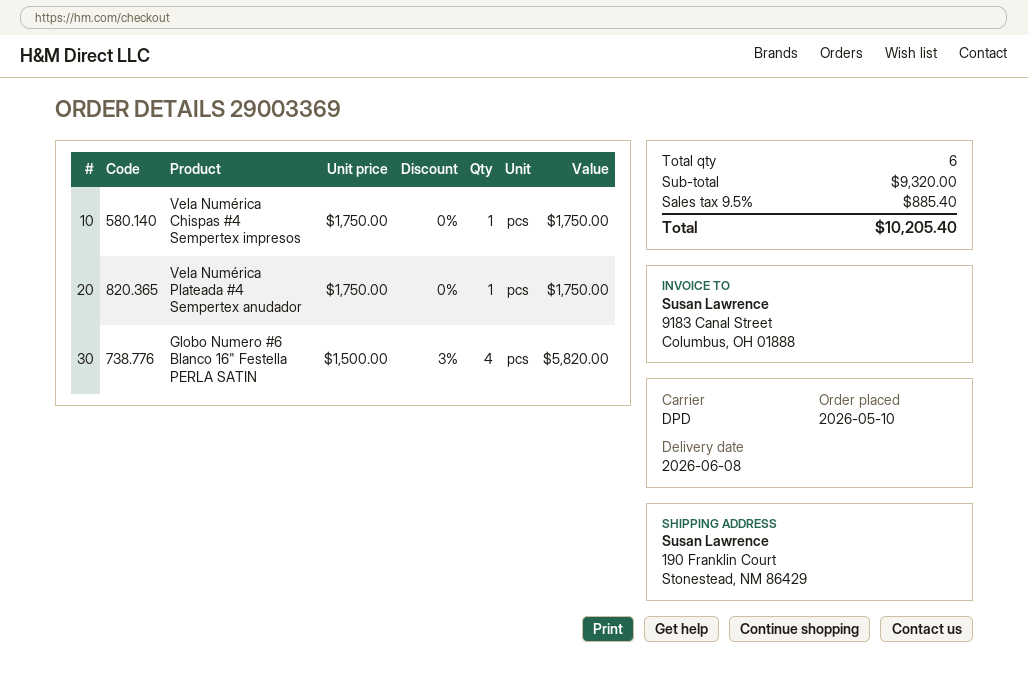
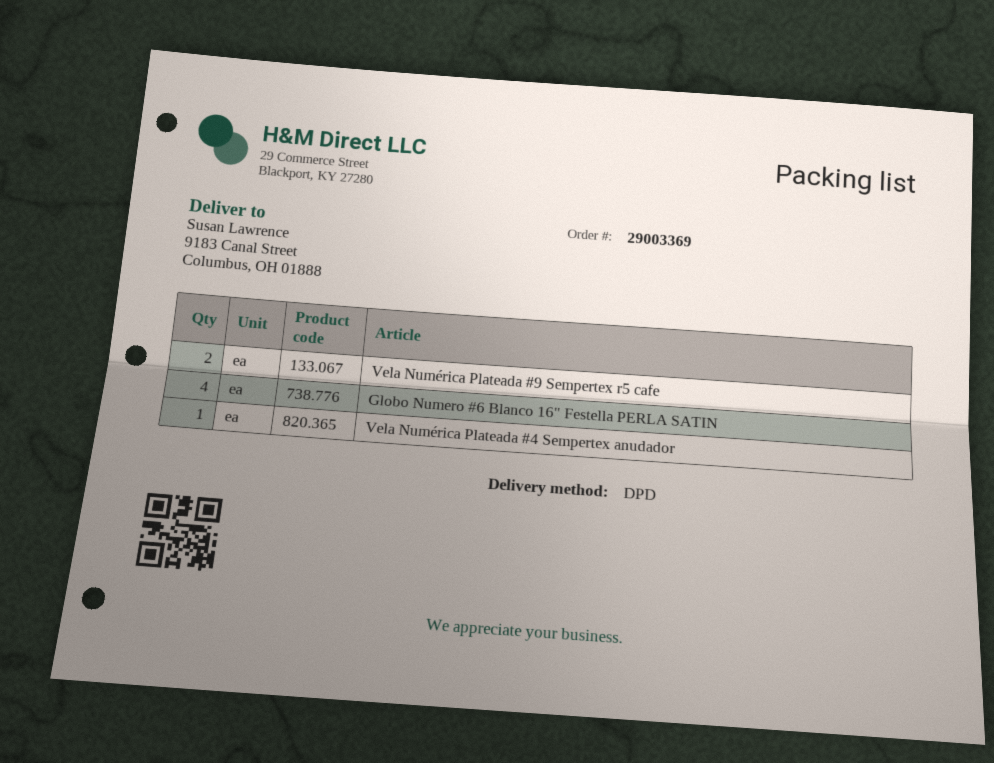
ship to: 190 Franklin Court, Stonestead, NM 86429 -> 9183 Canal Street, Columbus, OH 01888
Vela Numérica Chispas #4 Sempertex impresos: 1 -> none
Vela Numérica Plateada #9 Sempertex r5 cafe: none -> 2

